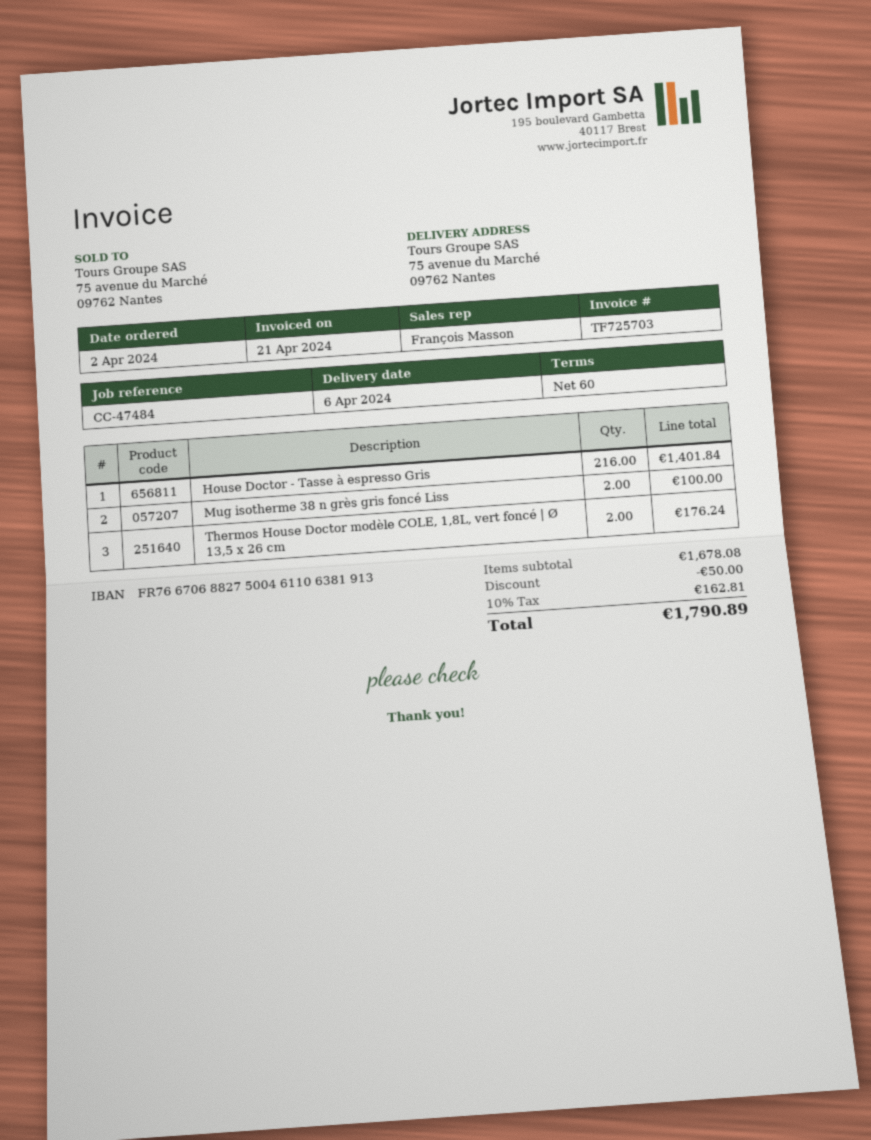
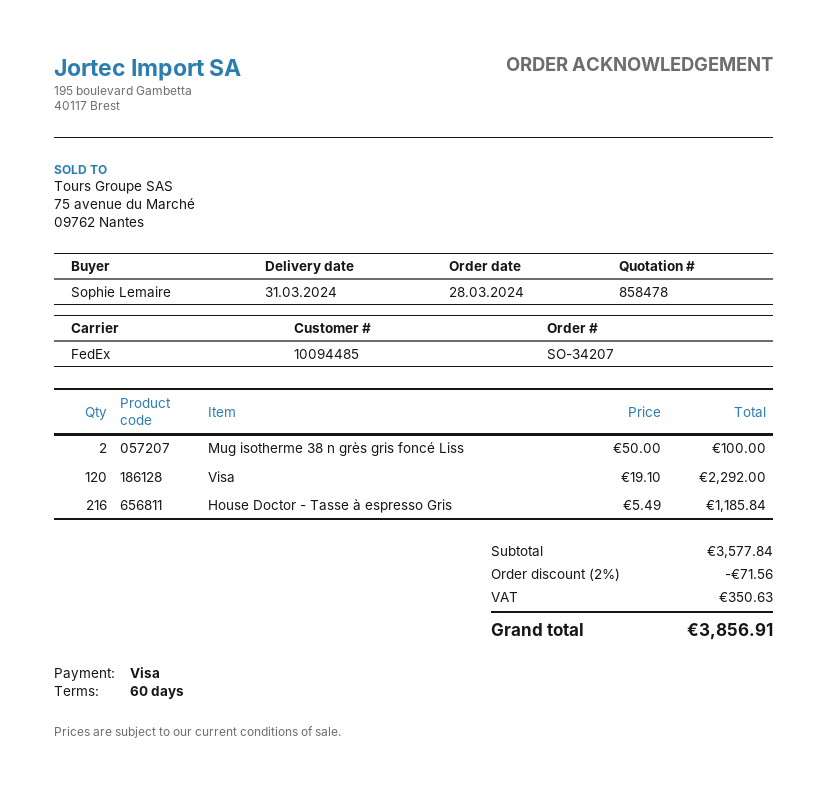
order date: 2024-04-02 -> 2024-03-28
delivery date: 2024-04-06 -> 2024-03-31
House Doctor - Tasse à espresso Gris: 216 for 1401.84 -> 216 for 1185.84
Thermos House Doctor modèle COLE, 1,8L, vert foncé | Ø 13,5 x 26 cm: 2 for 176.24 -> none
Visa: none -> 120 for 2292.00
subtotal: 1678.08 -> 3577.84
discount: 50.00 -> 71.56
tax: 162.81 -> 350.63
total: 1790.89 -> 3856.91

